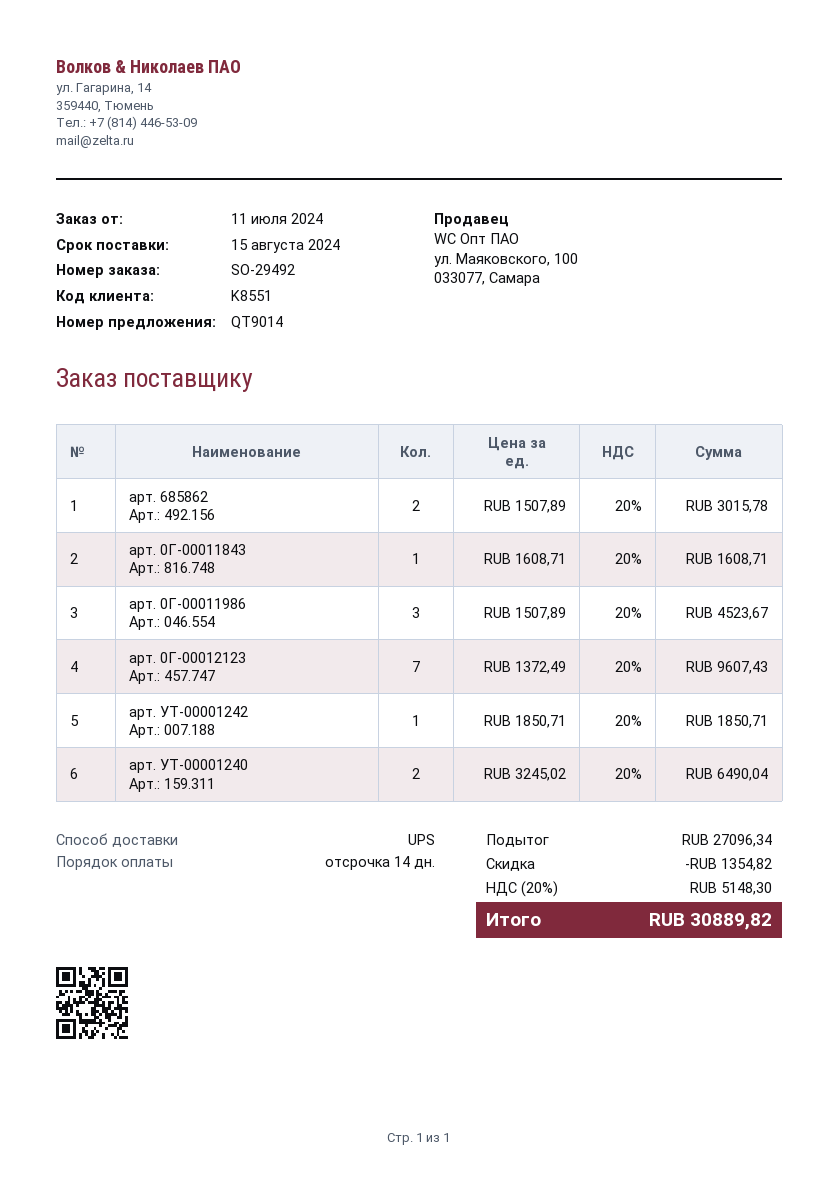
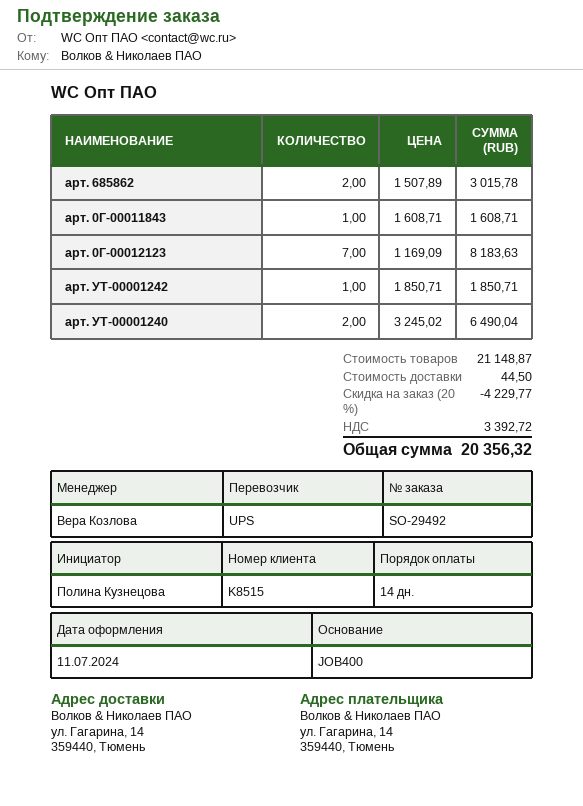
customer number: K8551 -> K8515
арт. 0Г-00011986: 3 x 1507.89 = 4523.67 -> none
арт. 0Г-00012123: 7 x 1372.49 = 9607.43 -> 7 x 1169.09 = 8183.63
subtotal: 27096.34 -> 21148.87
discount: 1354.82 -> 4229.77
shipping: none -> 44.50
tax: 5148.30 -> 3392.72
total: 30889.82 -> 20356.32

